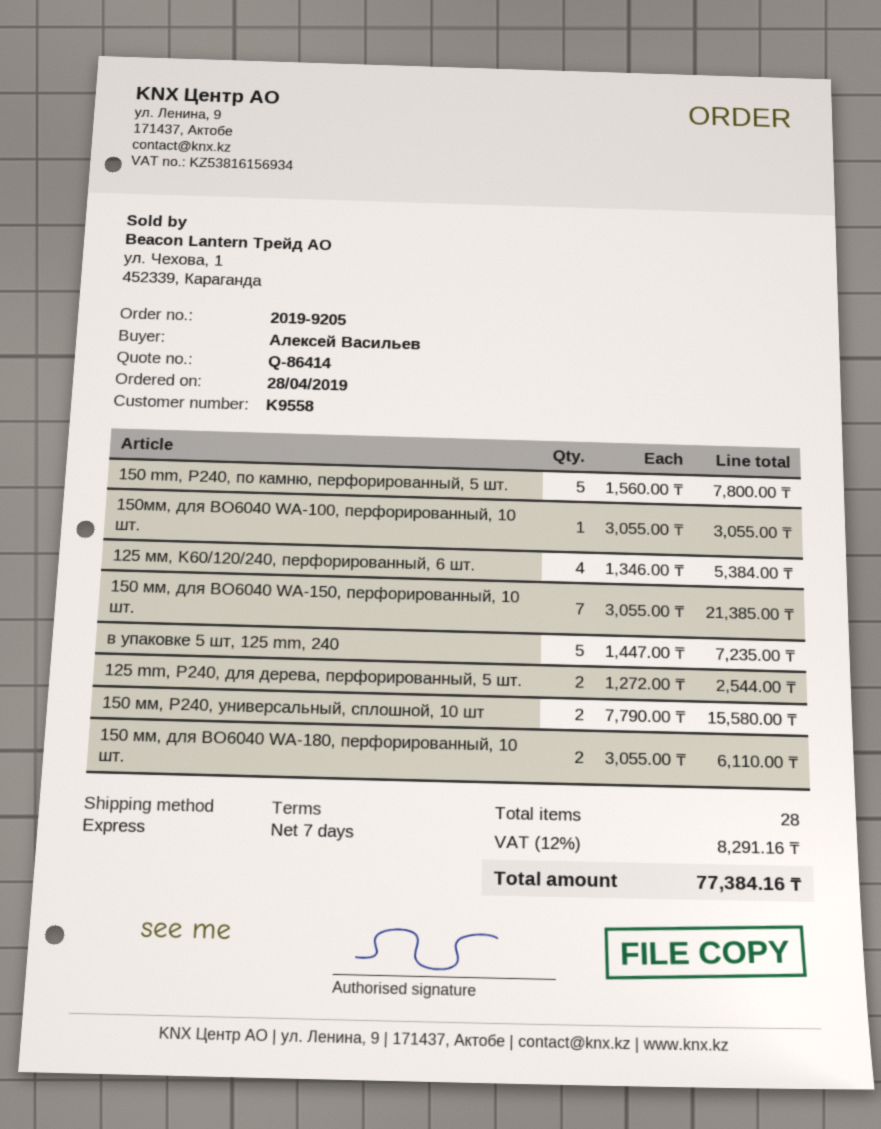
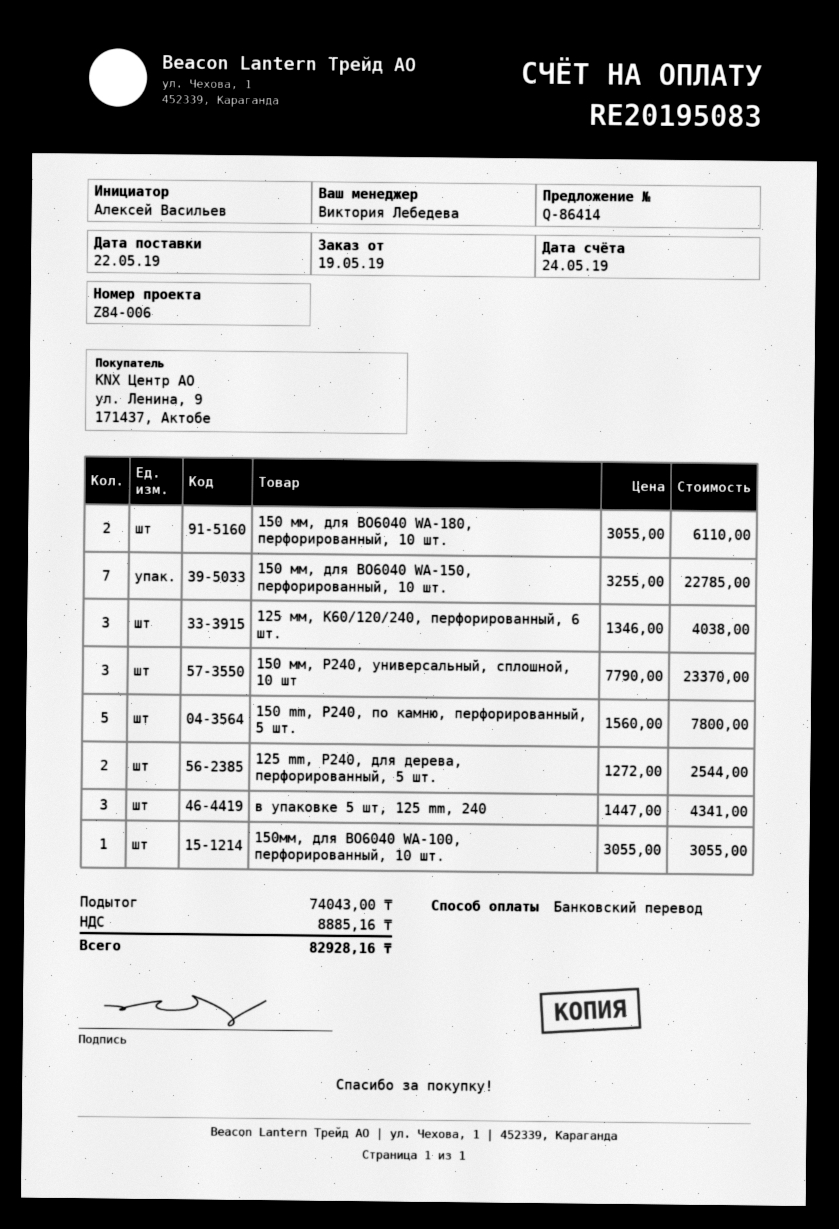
order date: 2019-04-28 -> 2019-05-19
125 мм, K60/120/240, перфорированный, 6 шт.: 4 x 1346.00 = 5384.00 -> 3 x 1346.00 = 4038.00
150 мм, для ВО6040 WA-150, перфорированный, 10 шт.: 7 x 3055.00 = 21385.00 -> 7 x 3255.00 = 22785.00
в упаковке 5 шт, 125 mm, 240: 5 x 1447.00 = 7235.00 -> 3 x 1447.00 = 4341.00
150 мм, Р240, универсальный, сплошной, 10 шт: 2 x 7790.00 = 15580.00 -> 3 x 7790.00 = 23370.00
tax: 8291.16 -> 8885.16
total: 77384.16 -> 82928.16

